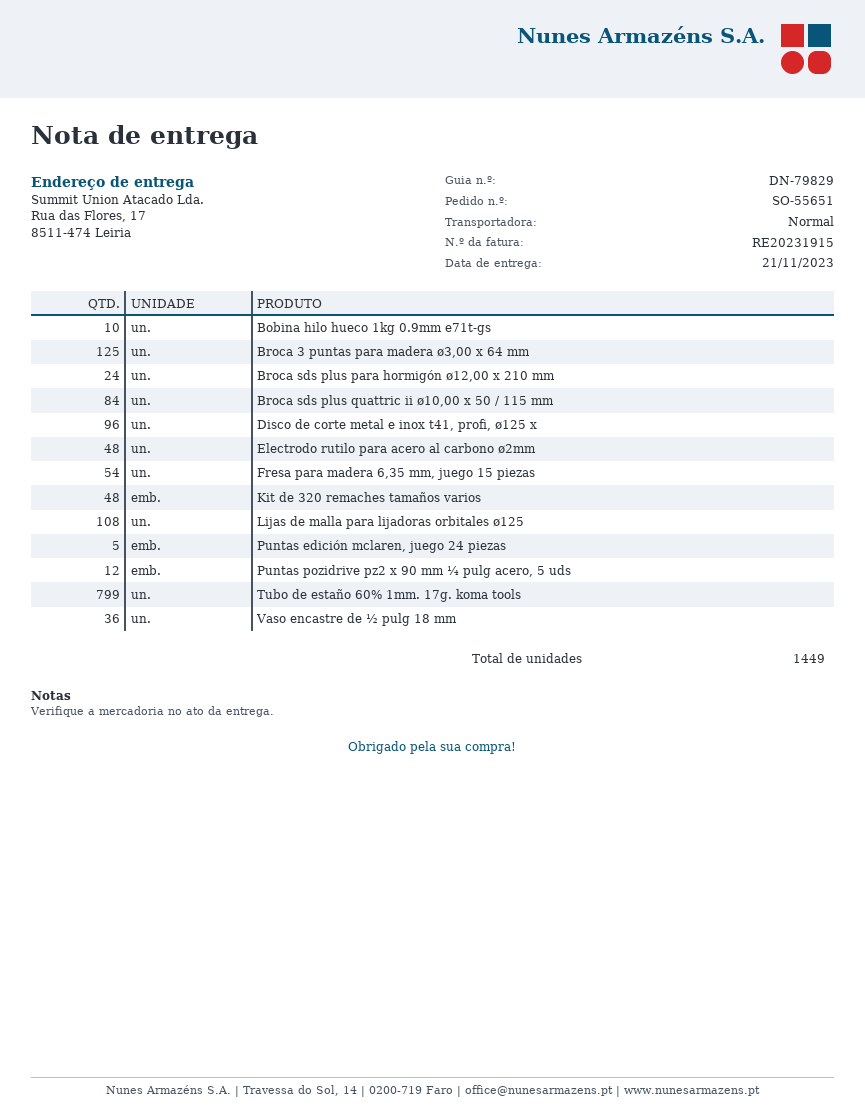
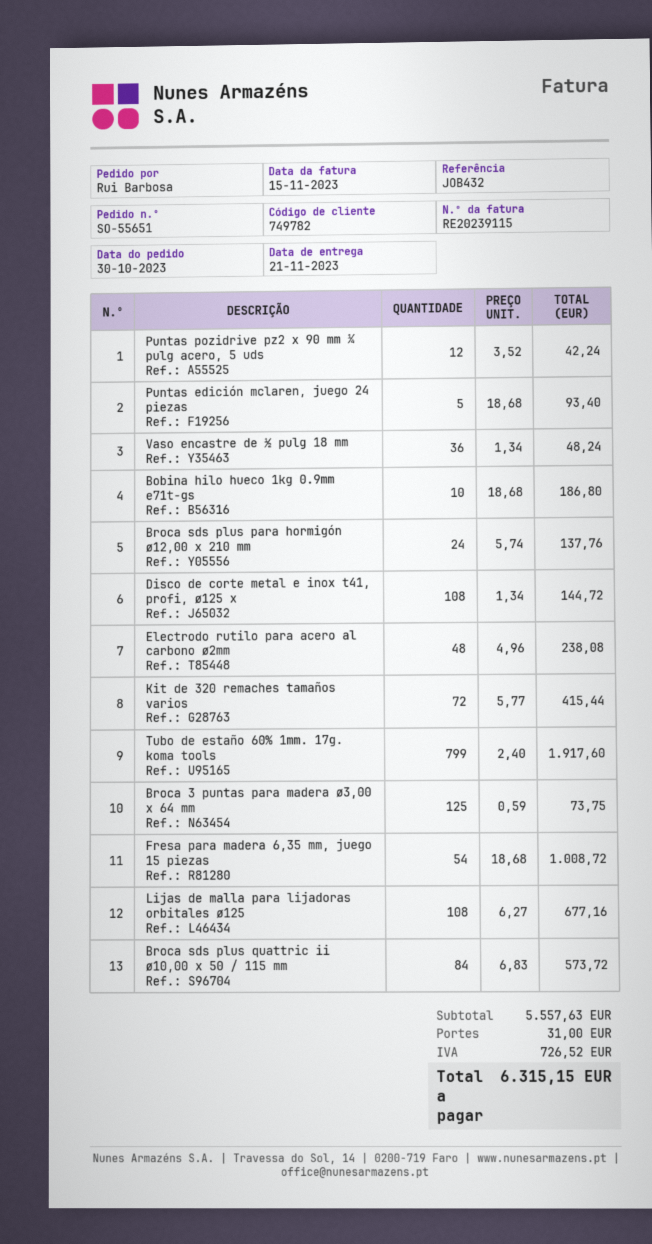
invoice number: RE20231915 -> RE20239115
Disco de corte metal e inox t41, profi, ø125 x: 96 -> 108
Kit de 320 remaches tamaños varios: 48 -> 72

